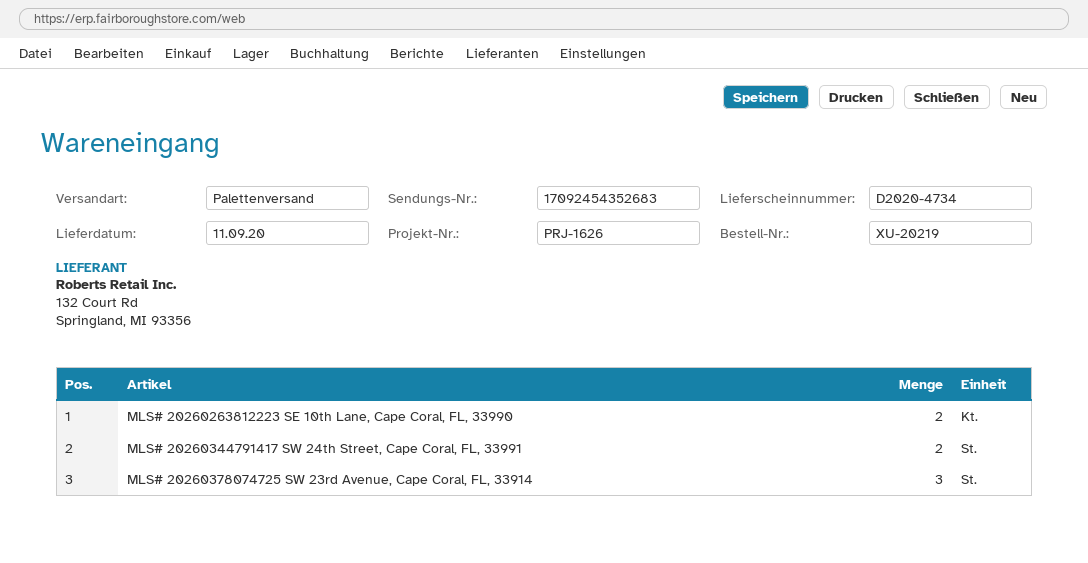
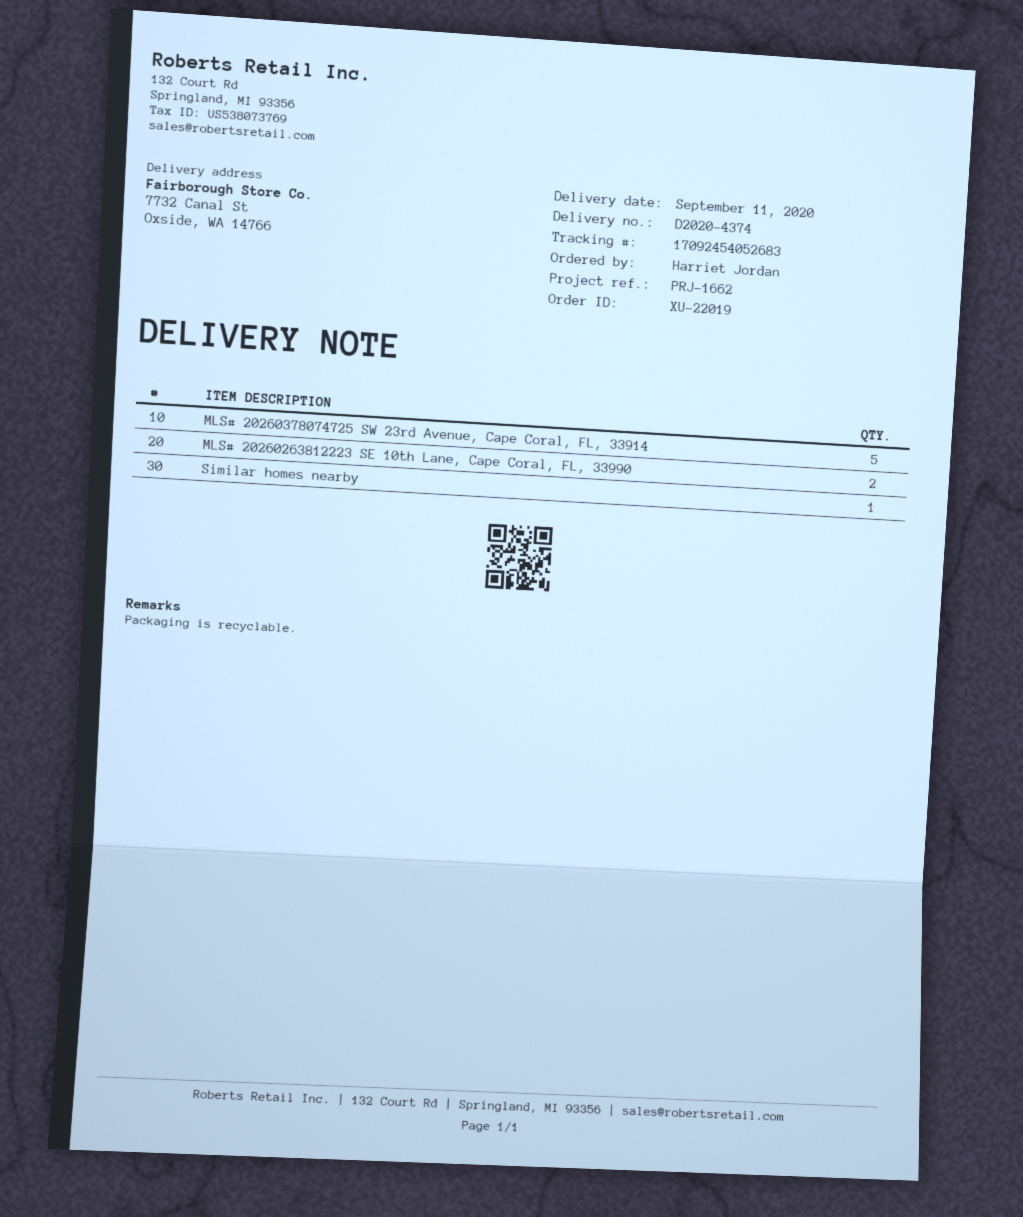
order number: XU-20219 -> XU-22019
delivery note number: D2020-4734 -> D2020-4374
reference: PRJ-1626 -> PRJ-1662
tracking number: 17092454352683 -> 17092454052683
MLS# 20260344791417 SW 24th Street, Cape Coral, FL, 33991: 2 -> none
MLS# 20260378074725 SW 23rd Avenue, Cape Coral, FL, 33914: 3 -> 5
Similar homes nearby: none -> 1

